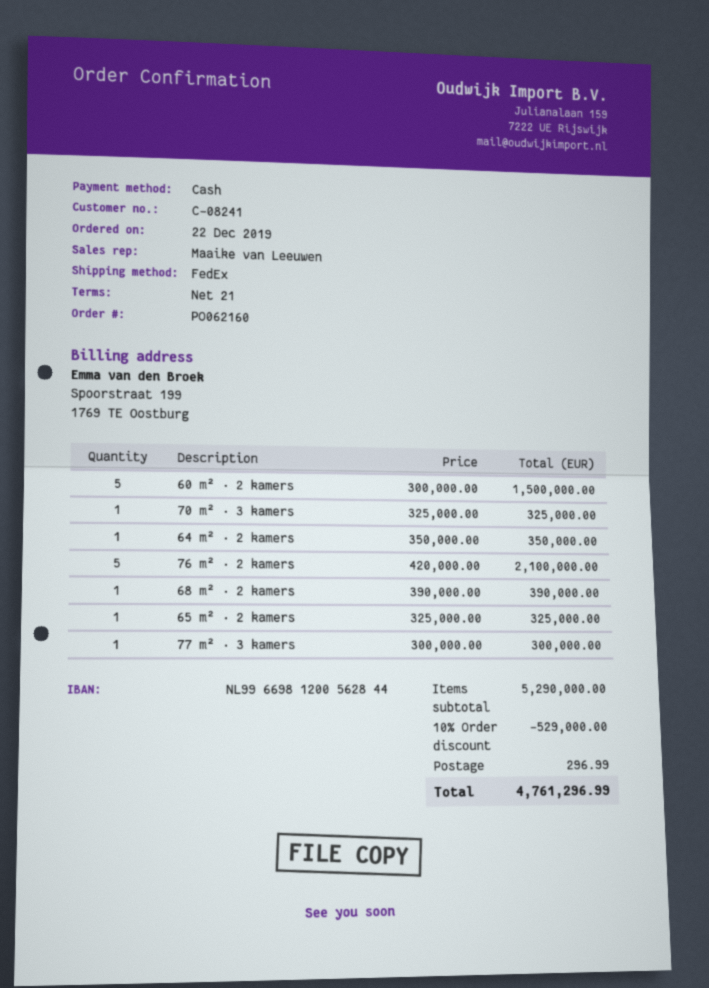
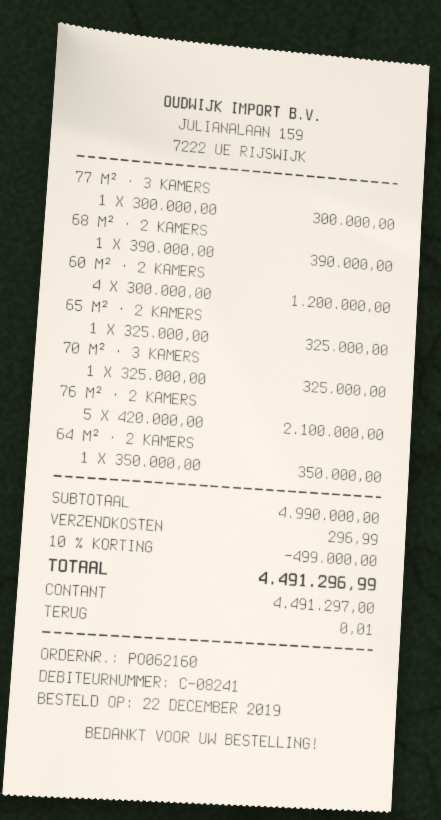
60 m² · 2 kamers: 5 x 300000.00 = 1500000.00 -> 4 x 300000.00 = 1200000.00
subtotal: 5290000.00 -> 4990000.00
discount: 10% = 529000.00 -> 10% = 499000.00
total: 4761296.99 -> 4491296.99

